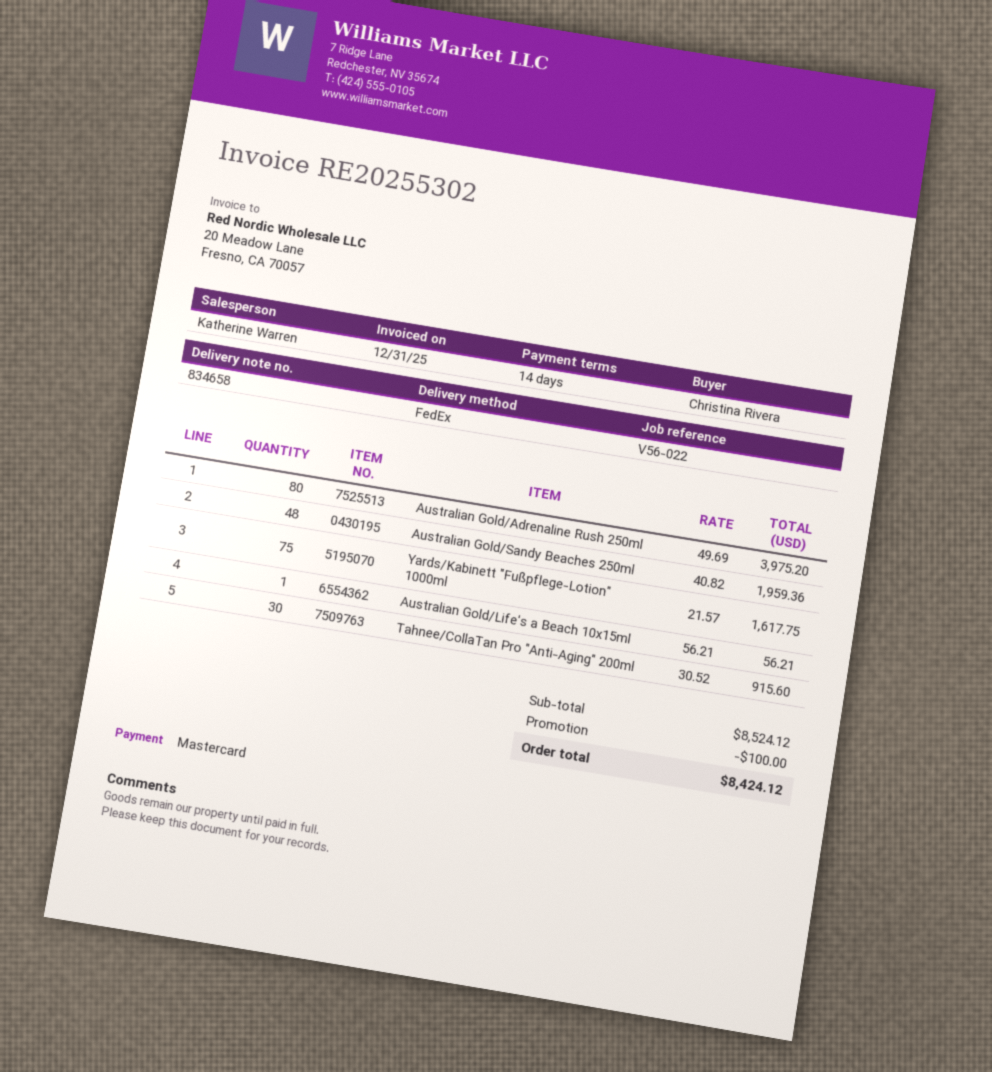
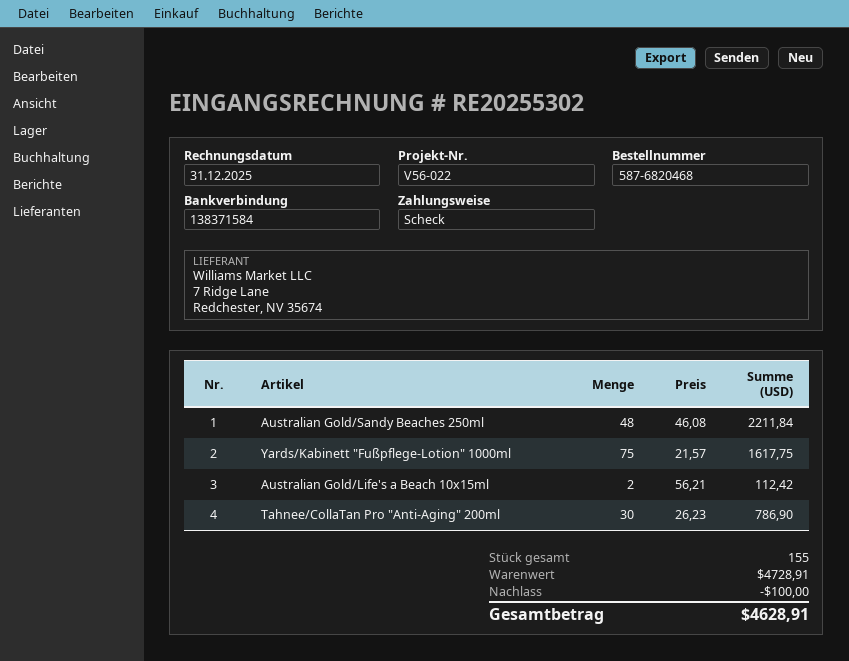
payment method: Mastercard -> cheque
Australian Gold/Adrenaline Rush 250ml: 80 x 49.69 = 3975.20 -> none
Australian Gold/Sandy Beaches 250ml: 48 x 40.82 = 1959.36 -> 48 x 46.08 = 2211.84
Australian Gold/Life's a Beach 10x15ml: 1 x 56.21 = 56.21 -> 2 x 56.21 = 112.42
Tahnee/CollaTan Pro "Anti-Aging" 200ml: 30 x 30.52 = 915.60 -> 30 x 26.23 = 786.90
subtotal: 8524.12 -> 4728.91
total: 8424.12 -> 4628.91

